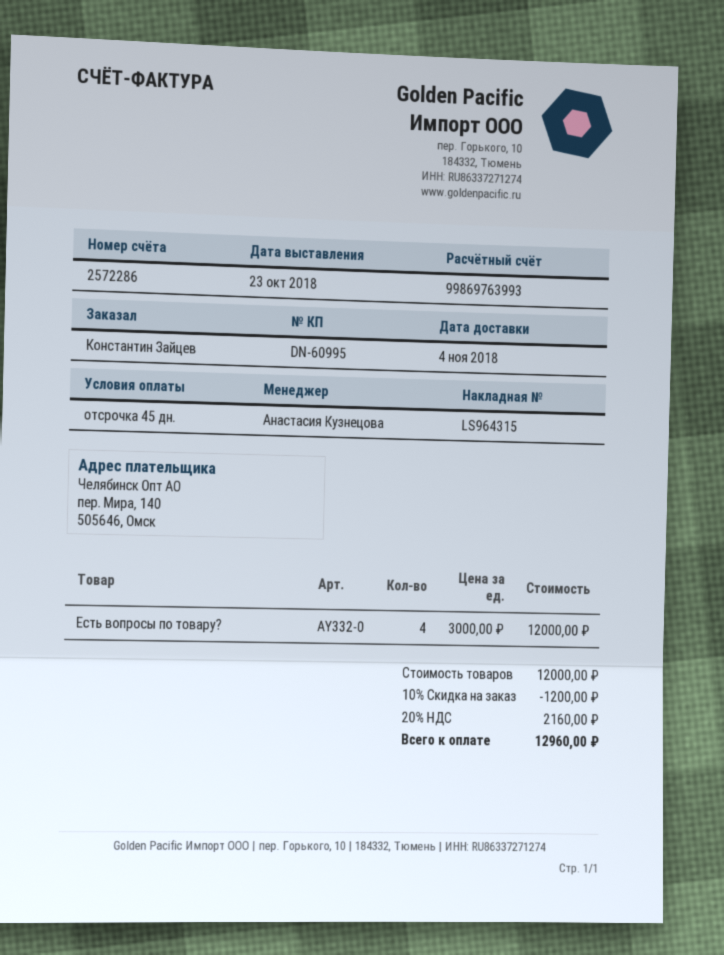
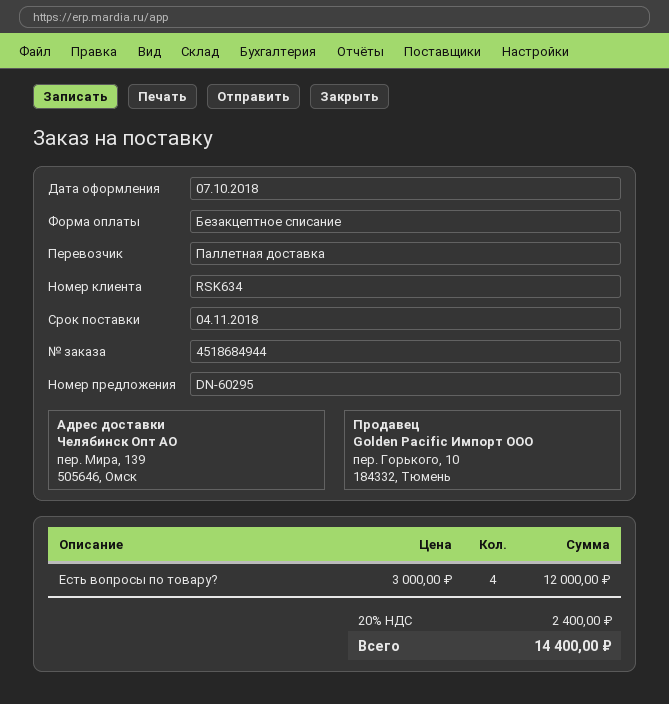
quote number: DN-60995 -> DN-60295
discount: 10% = 1200.00 -> none
tax: 20% = 2160.00 -> 20% = 2400.00
total: 12960.00 -> 14400.00

